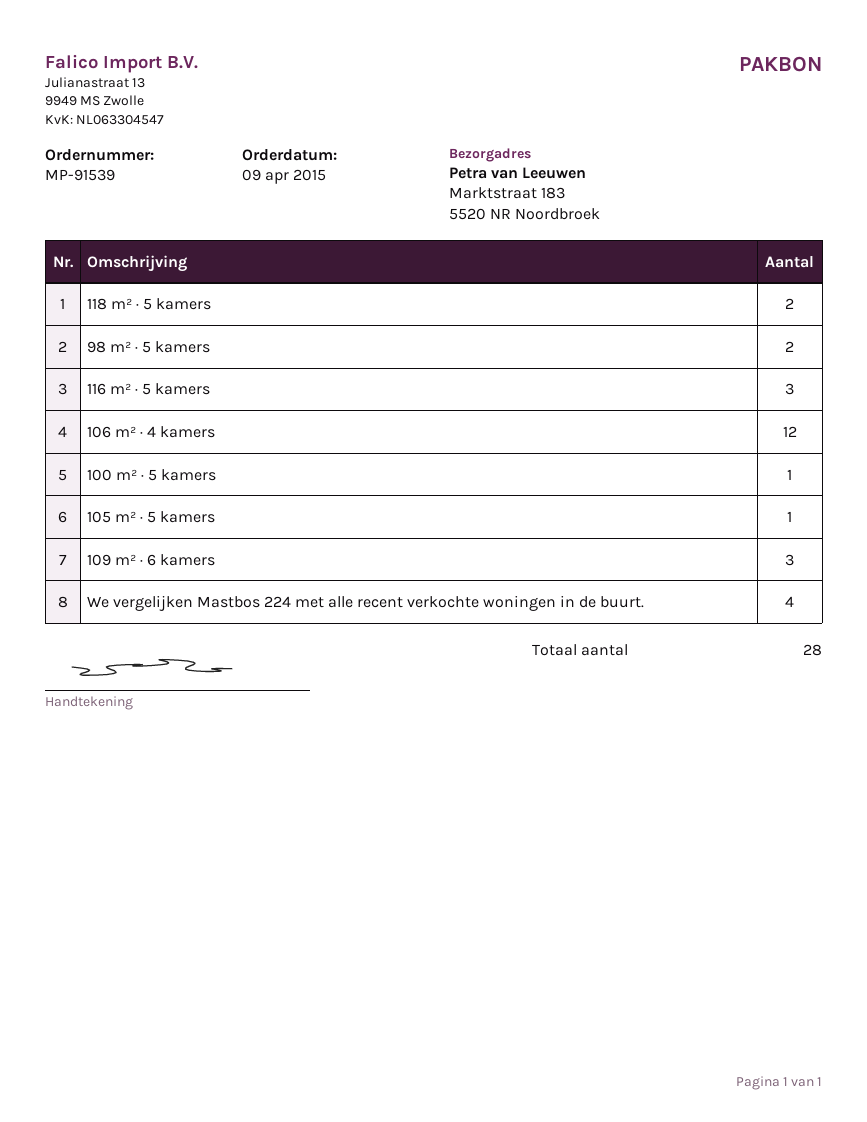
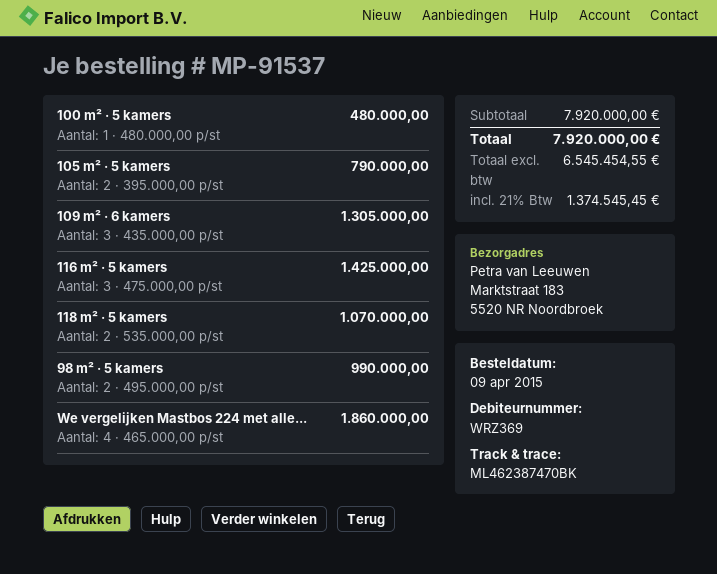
order number: MP-91539 -> MP-91537
106 m² · 4 kamers: 12 -> none
105 m² · 5 kamers: 1 -> 2

